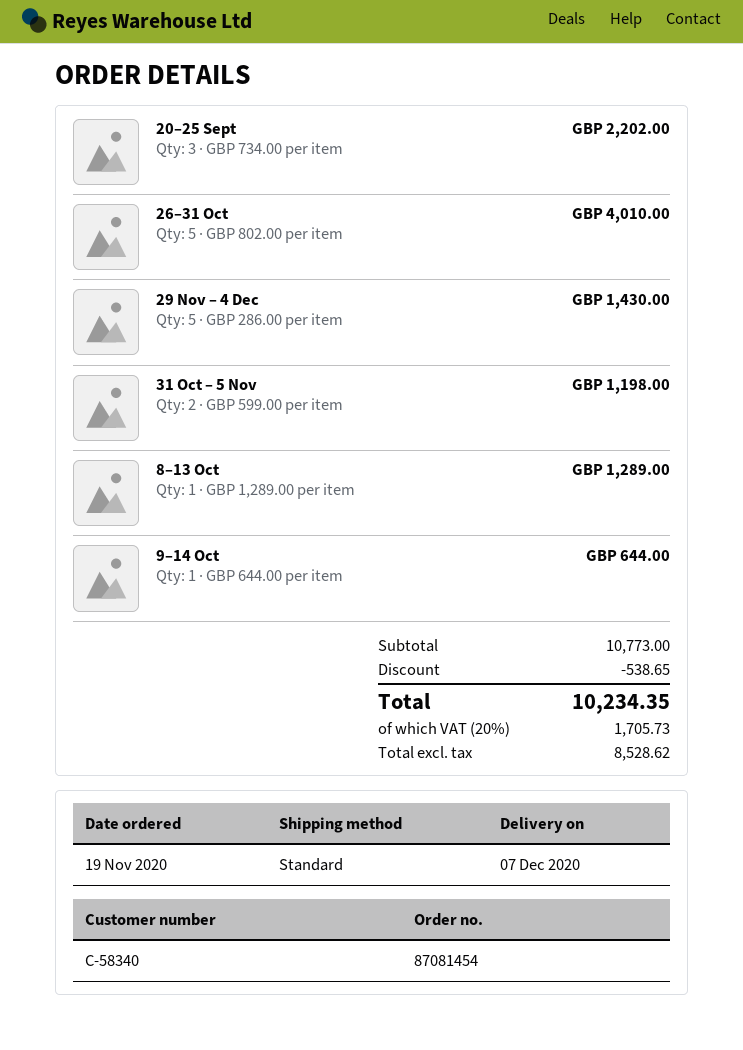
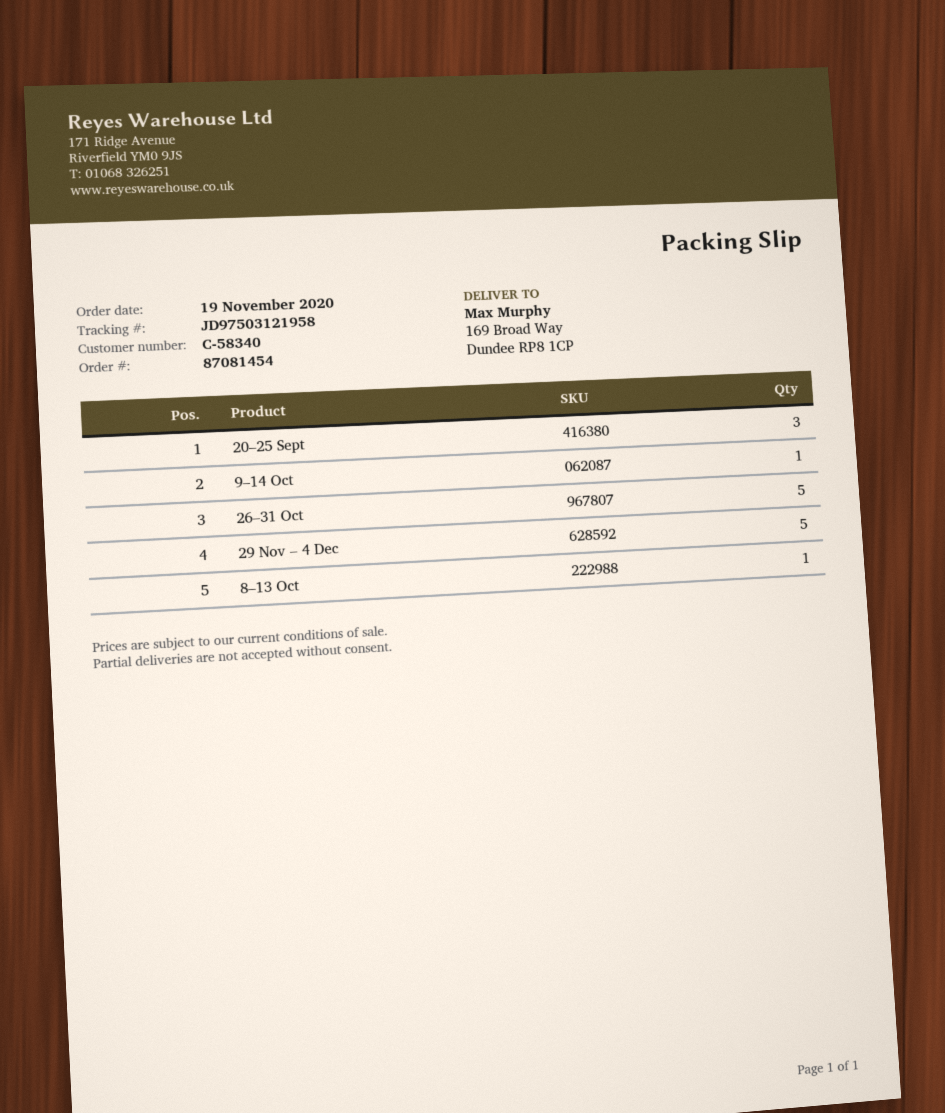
31 Oct – 5 Nov: 2 -> none

